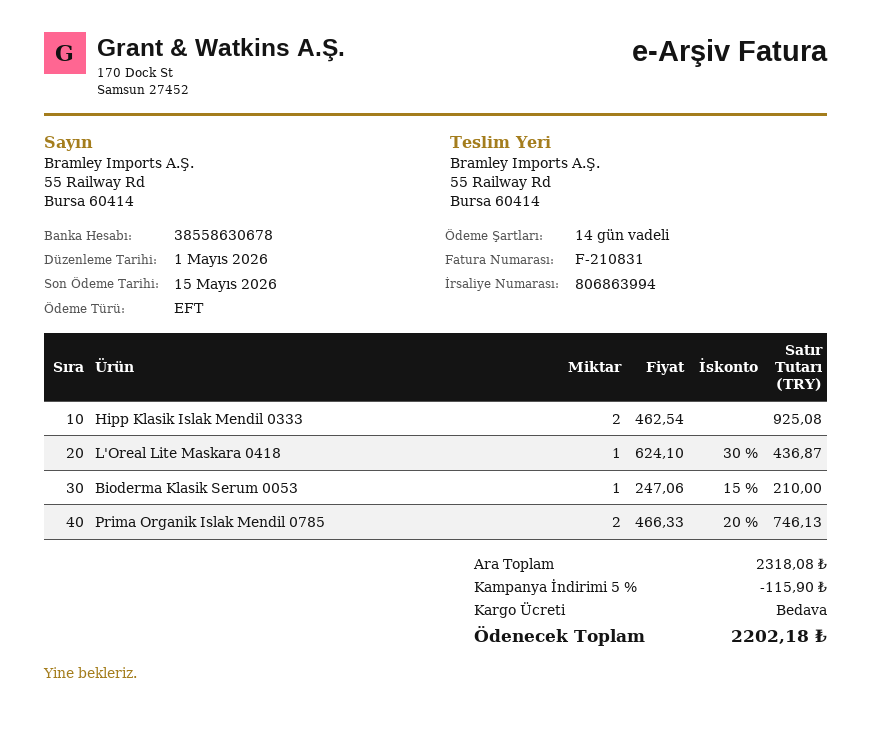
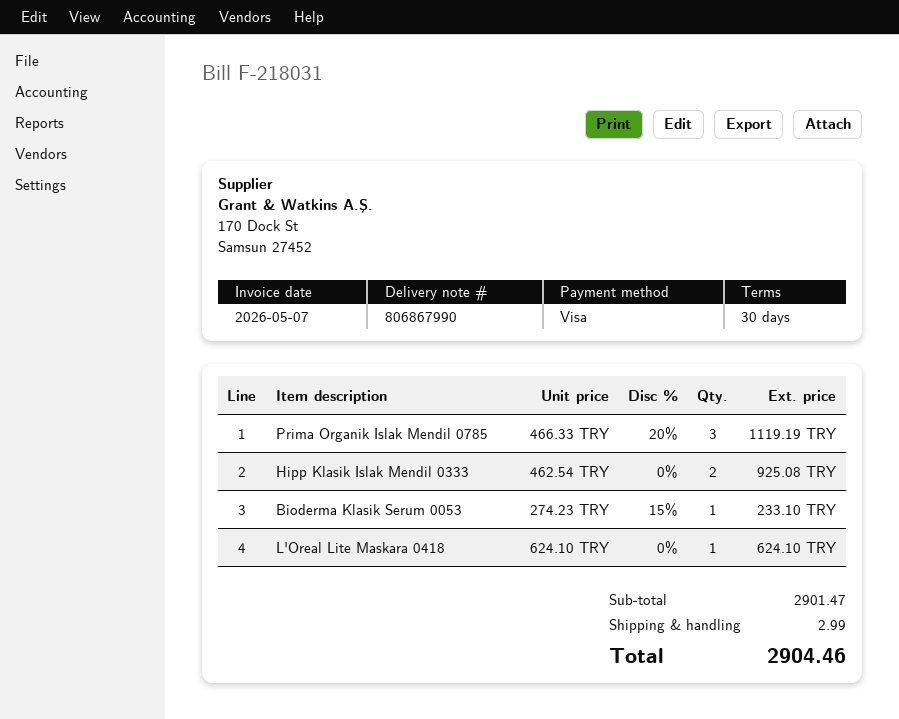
delivery note number: 806863994 -> 806867990
invoice number: F-210831 -> F-218031
invoice date: 2026-05-01 -> 2026-05-07
payment terms: 14 days -> 30 days
payment method: bank transfer -> Visa
L'Oreal Lite Maskara 0418: 1 x 624.10 - 30% = 436.87 -> 1 x 624.10 = 624.10
Bioderma Klasik Serum 0053: 1 x 247.06 - 15% = 210.00 -> 1 x 274.23 - 15% = 233.10
Prima Organik Islak Mendil 0785: 2 x 466.33 - 20% = 746.13 -> 3 x 466.33 - 20% = 1119.19
subtotal: 2318.08 -> 2901.47
discount: 5% = 115.90 -> none
shipping: 0.00 -> 2.99
total: 2202.18 -> 2904.46

